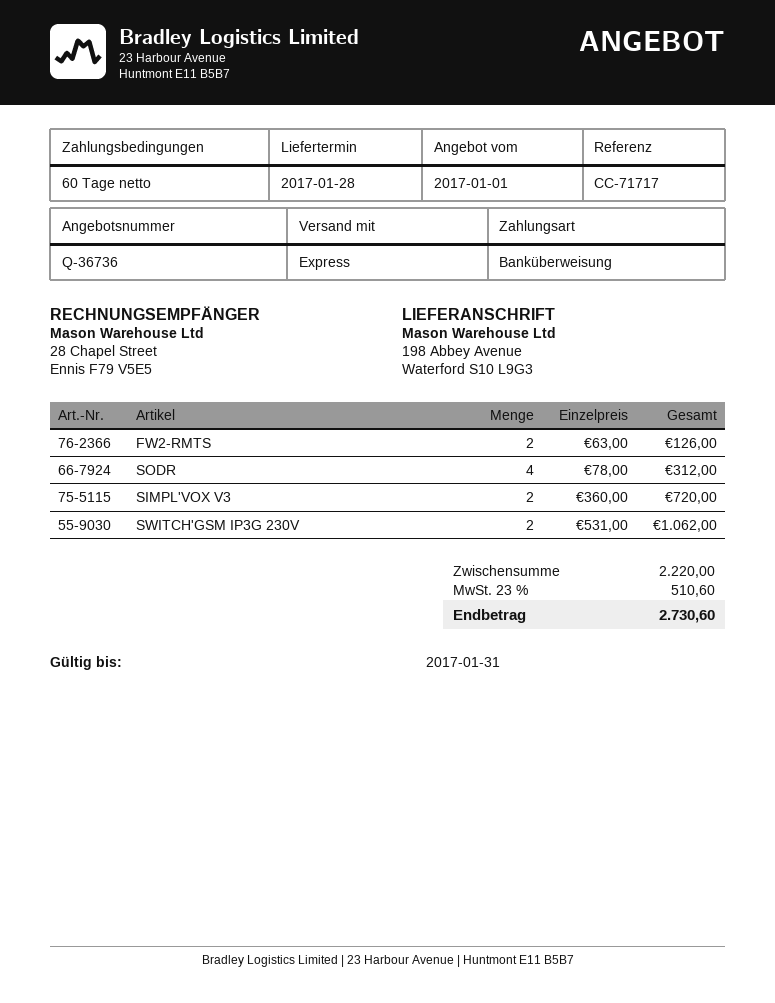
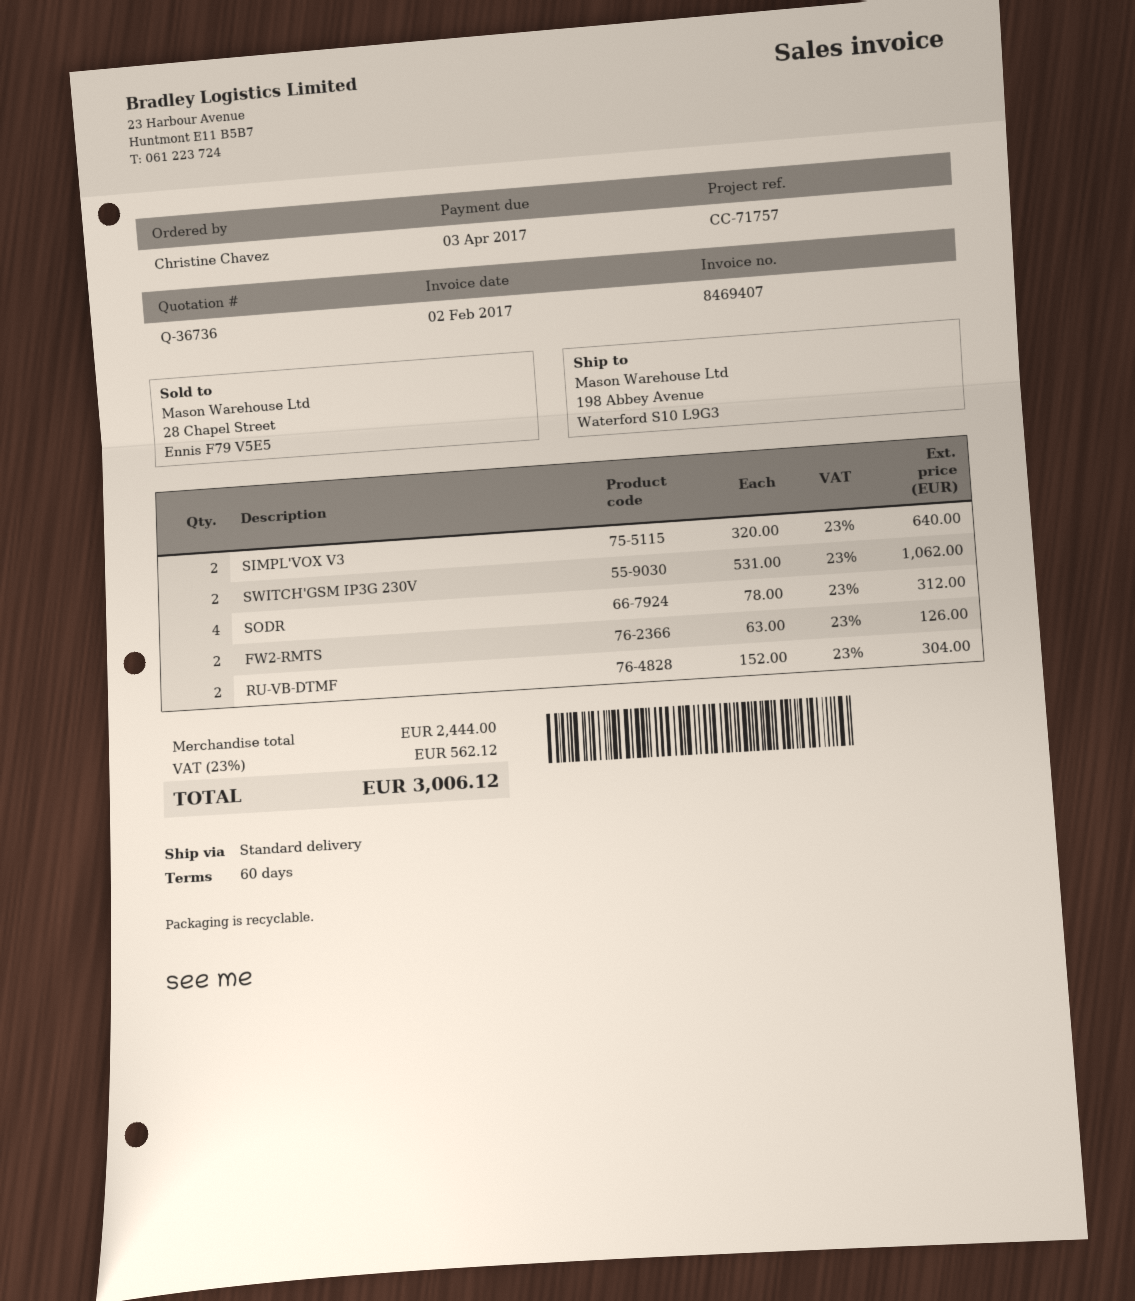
reference: CC-71717 -> CC-71757
shipping method: express -> standard
SIMPL'VOX V3: 2 x 360.00 = 720.00 -> 2 x 320.00 = 640.00
RU-VB-DTMF: none -> 2 x 152.00 = 304.00
subtotal: 2220.00 -> 2444.00
tax: 23% = 510.60 -> 23% = 562.12
total: 2730.60 -> 3006.12

